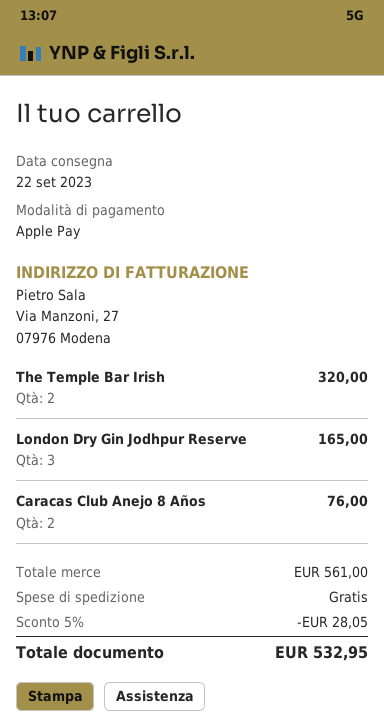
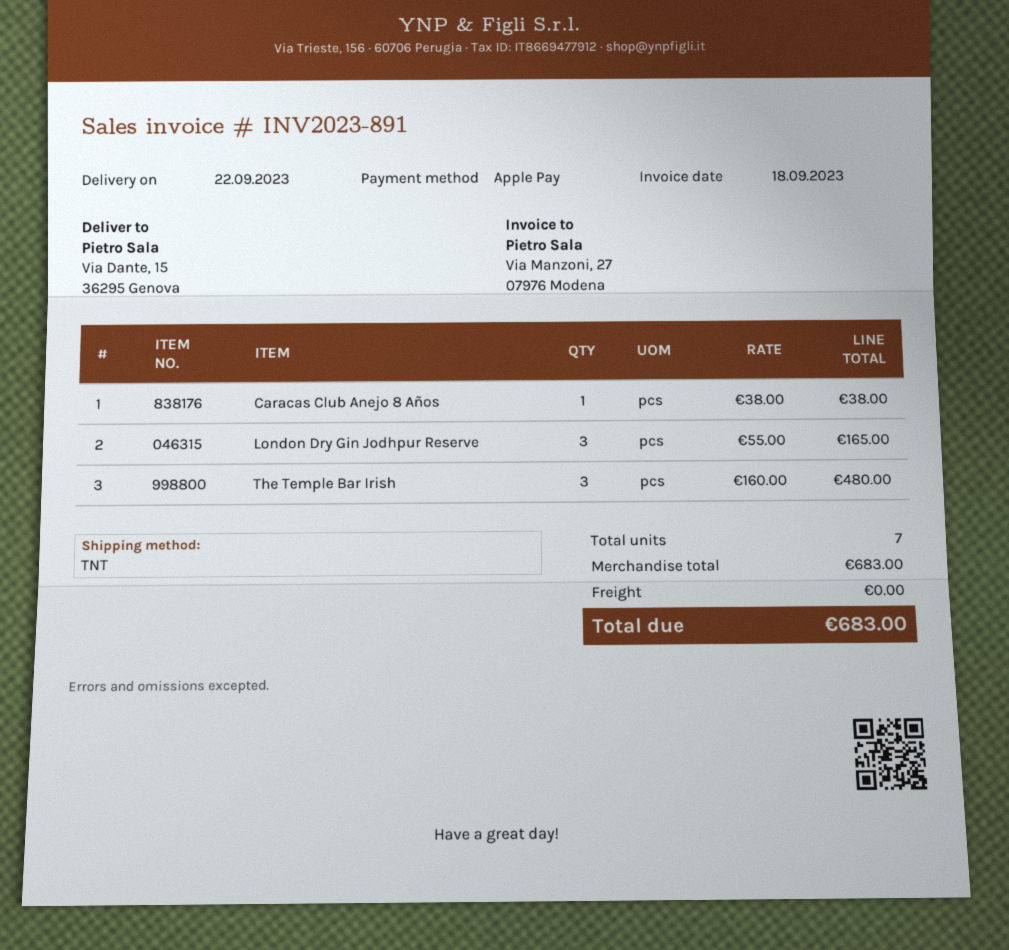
The Temple Bar Irish: 2 for 320.00 -> 3 for 480.00
Caracas Club Anejo 8 Años: 2 for 76.00 -> 1 for 38.00
subtotal: 561.00 -> 683.00
discount: 5% = 28.05 -> none
total: 532.95 -> 683.00

